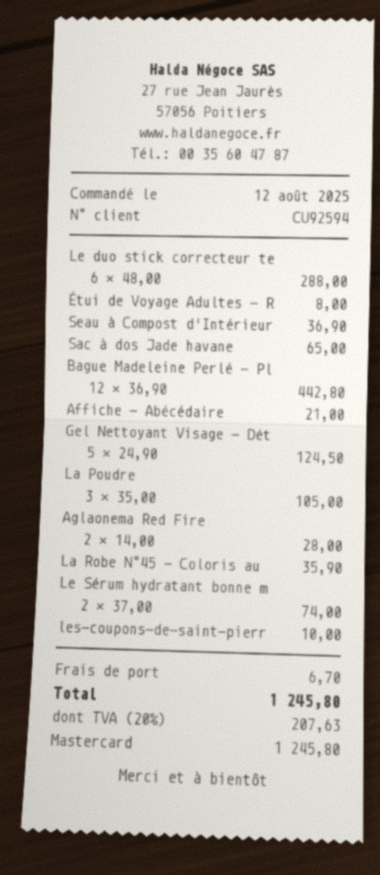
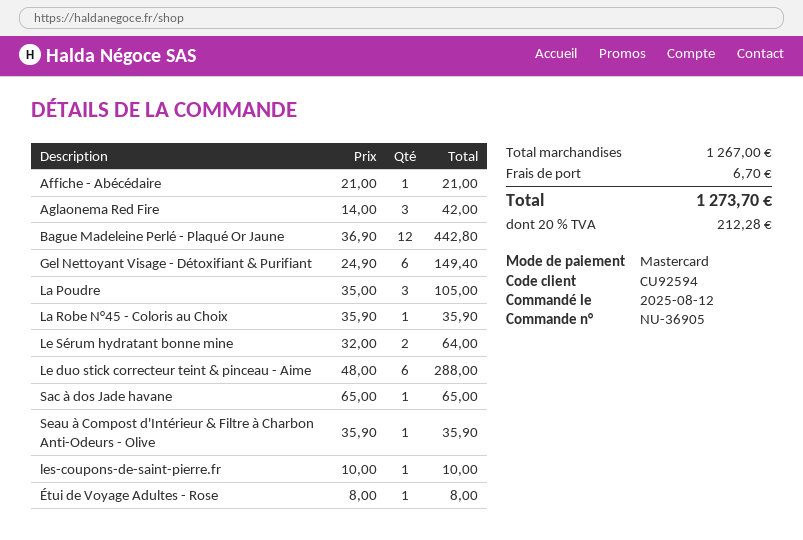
Seau à Compost d'Intérieur: 1 x 36.90 = 36.90 -> 1 x 35.90 = 35.90
Gel Nettoyant Visage - Dét: 5 x 24.90 = 124.50 -> 6 x 24.90 = 149.40
Aglaonema Red Fire: 2 x 14.00 = 28.00 -> 3 x 14.00 = 42.00
Le Sérum hydratant bonne m: 2 x 37.00 = 74.00 -> 2 x 32.00 = 64.00
tax: 20% = 207.63 -> 20% = 212.28
total: 1245.80 -> 1273.70

